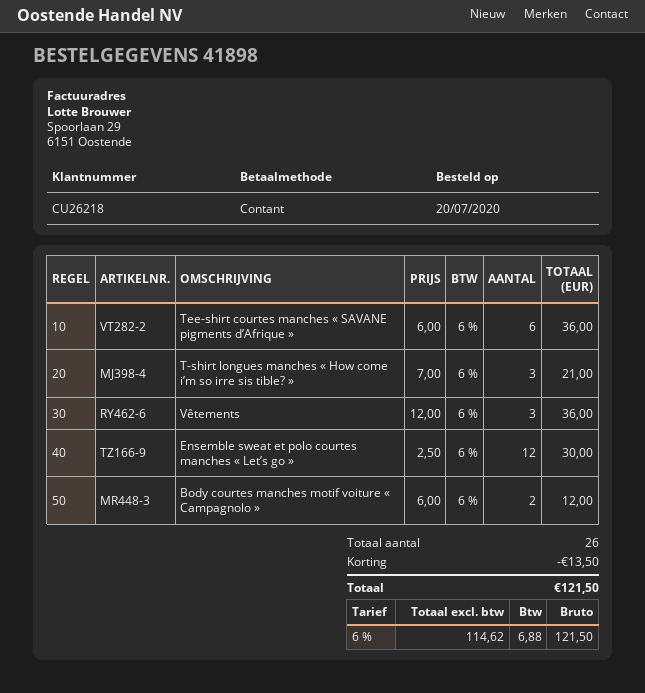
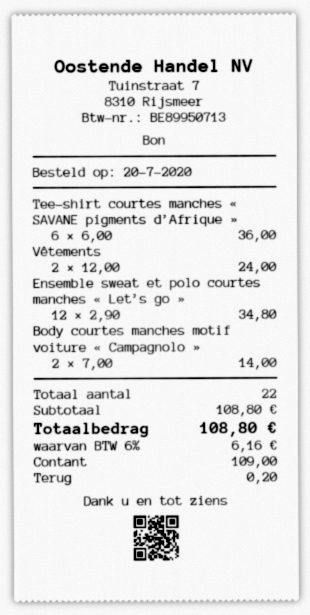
T-shirt longues manches « How come i’m so irre sis tible? »: 3 x 7.00 = 21.00 -> none
Vêtements: 3 x 12.00 = 36.00 -> 2 x 12.00 = 24.00
Ensemble sweat et polo courtes manches « Let’s go »: 12 x 2.50 = 30.00 -> 12 x 2.90 = 34.80
Body courtes manches motif voiture « Campagnolo »: 2 x 6.00 = 12.00 -> 2 x 7.00 = 14.00
total quantity: 26 -> 22
discount: 13.50 -> none
tax: 6% = 6.88 -> 6% = 6.16
total: 121.50 -> 108.80

